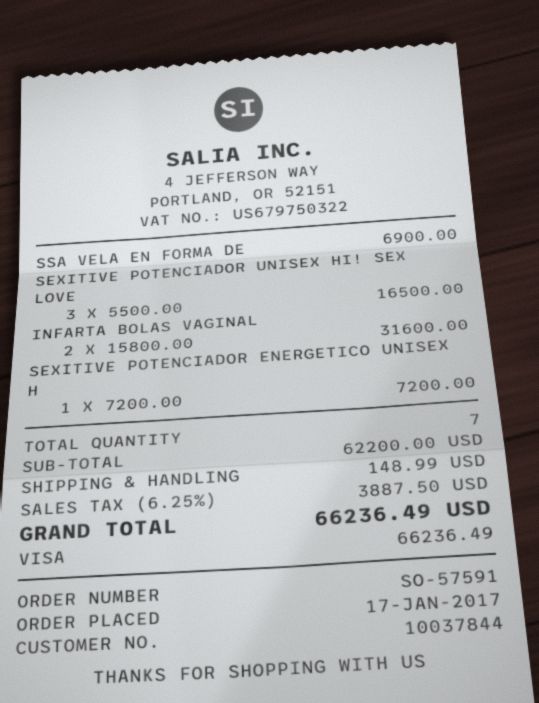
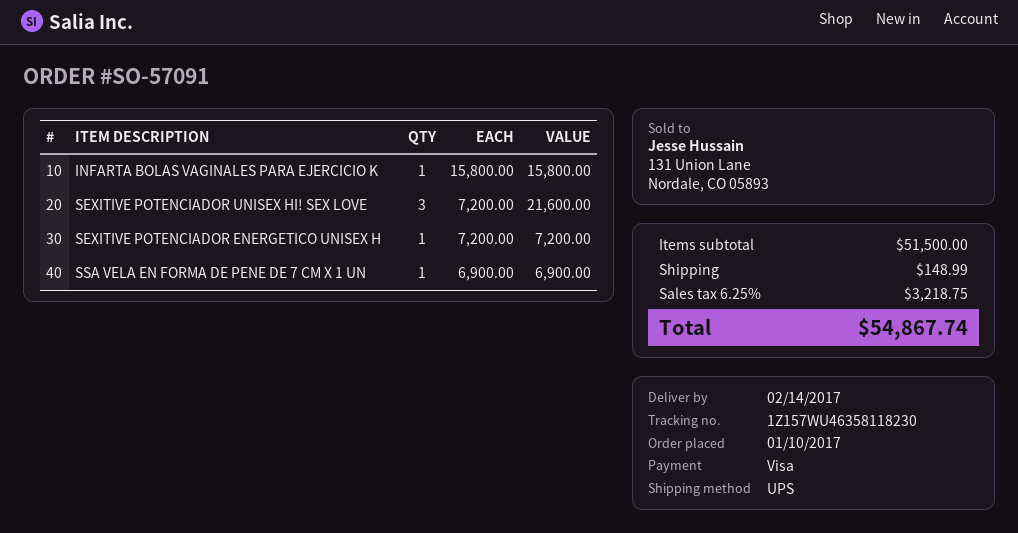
order number: SO-57591 -> SO-57091
order date: 2017-01-17 -> 2017-01-10
SEXITIVE POTENCIADOR UNISEX HI! SEX LOVE: 3 x 5500.00 = 16500.00 -> 3 x 7200.00 = 21600.00
INFARTA BOLAS VAGINAL: 2 x 15800.00 = 31600.00 -> 1 x 15800.00 = 15800.00
subtotal: 62200.00 -> 51500.00
tax: 6.25% = 3887.50 -> 6.25% = 3218.75
total: 66236.49 -> 54867.74

